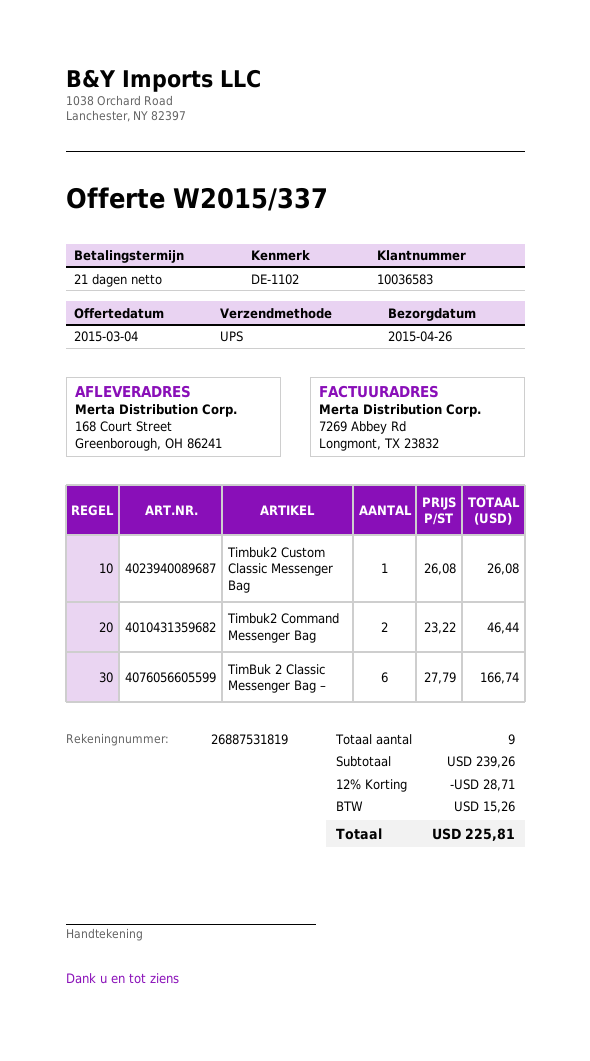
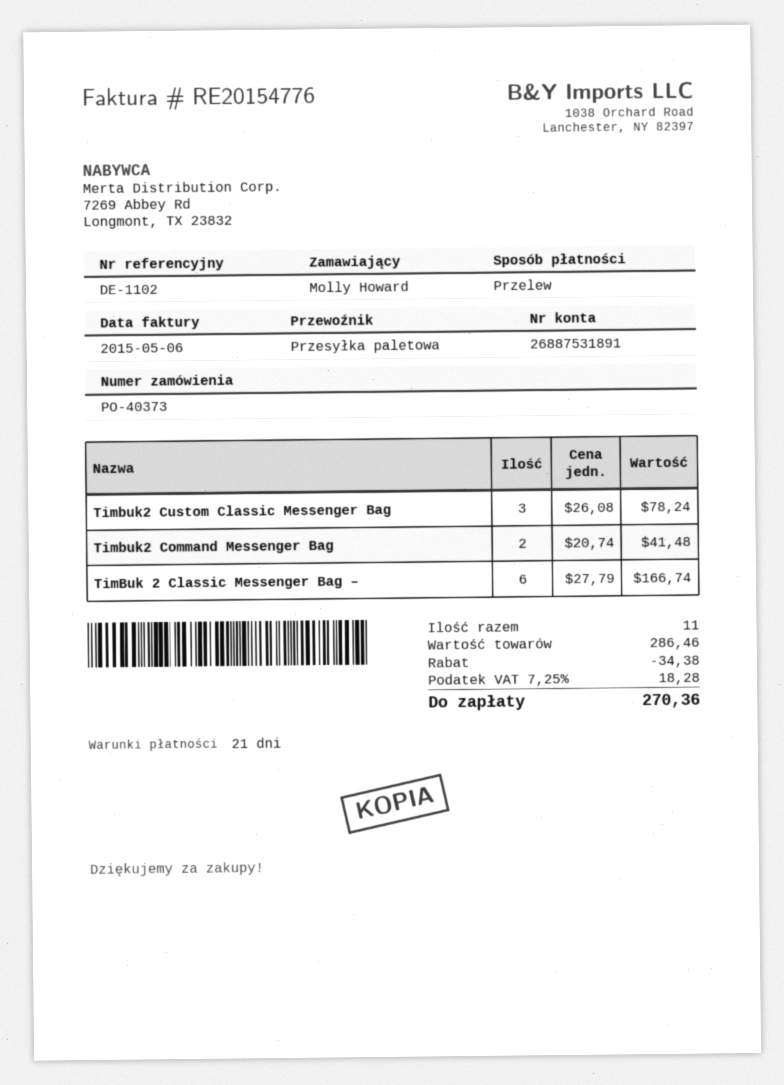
bank account: 26887531819 -> 26887531891
shipping method: UPS -> pallet freight
Timbuk2 Custom Classic Messenger Bag: 1 x 26.08 = 26.08 -> 3 x 26.08 = 78.24
Timbuk2 Command Messenger Bag: 2 x 23.22 = 46.44 -> 2 x 20.74 = 41.48
total quantity: 9 -> 11
subtotal: 239.26 -> 286.46
discount: 28.71 -> 34.38
tax: 15.26 -> 18.28
total: 225.81 -> 270.36

